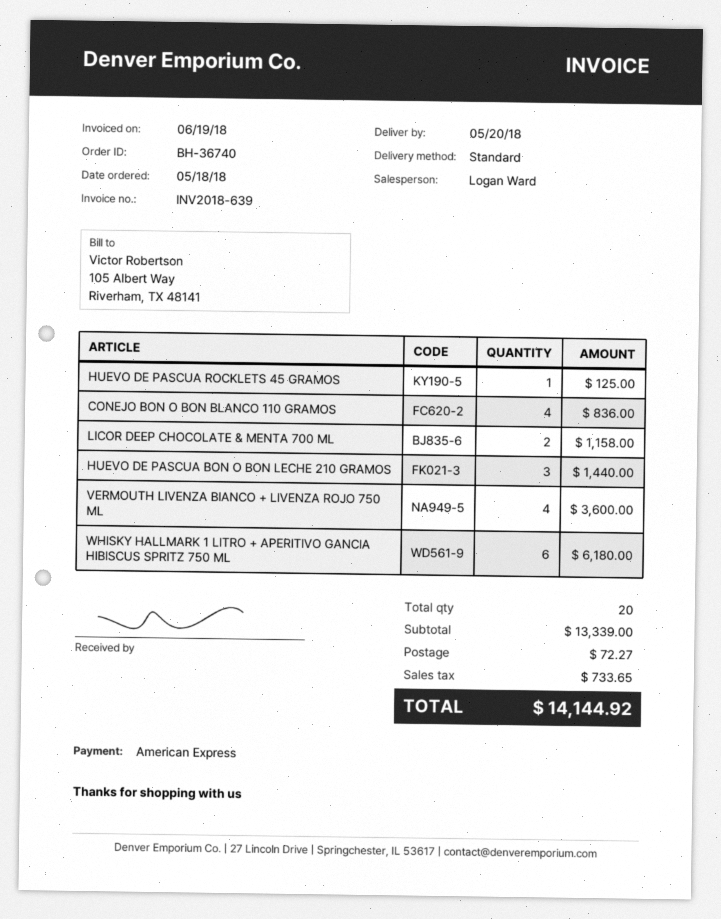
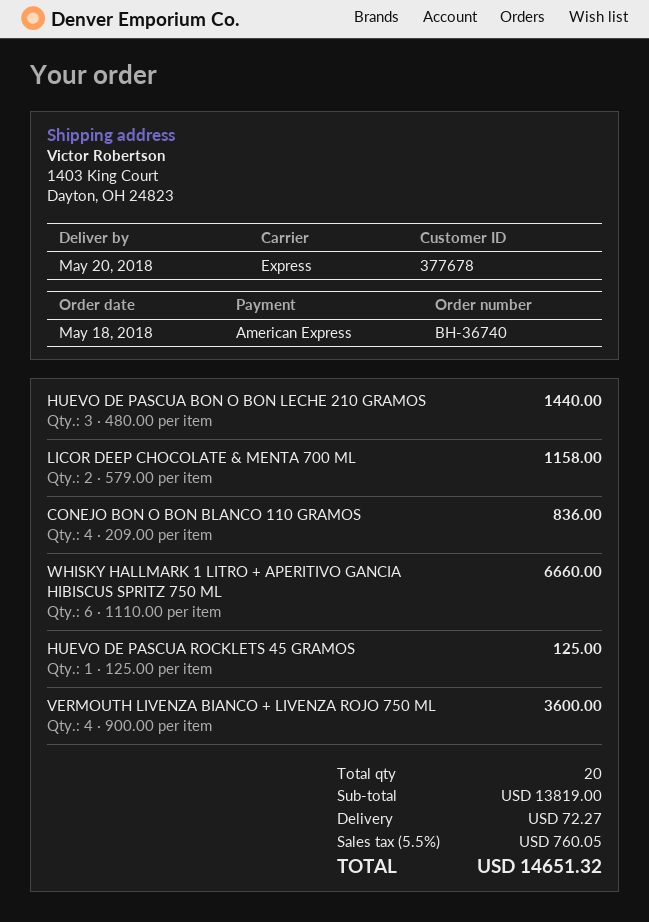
shipping method: standard -> express
WHISKY HALLMARK 1 LITRO + APERITIVO GANCIA HIBISCUS SPRITZ 750 ML: 6 for 6180.00 -> 6 for 6660.00
subtotal: 13339.00 -> 13819.00
tax: 733.65 -> 760.05
total: 14144.92 -> 14651.32

